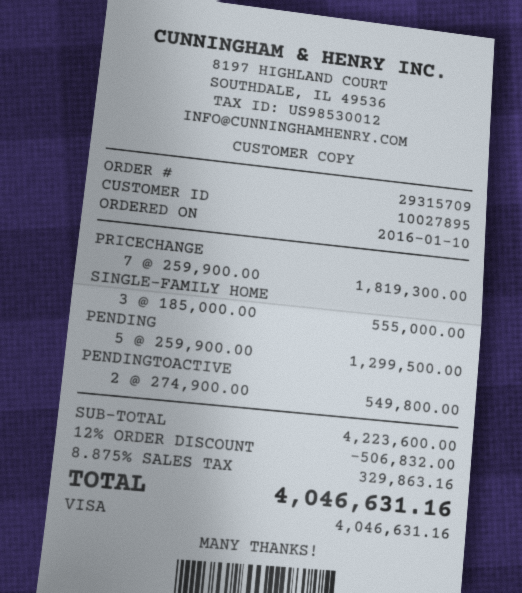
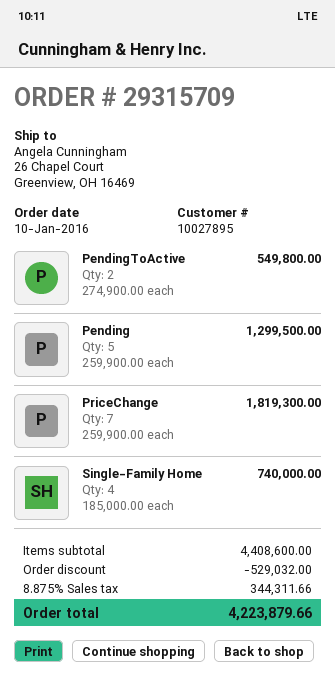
SINGLE-FAMILY HOME: 3 x 185000.00 = 555000.00 -> 4 x 185000.00 = 740000.00
subtotal: 4223600.00 -> 4408600.00
discount: 506832.00 -> 529032.00
tax: 8.875% = 329863.16 -> 8.875% = 344311.66
total: 4046631.16 -> 4223879.66

